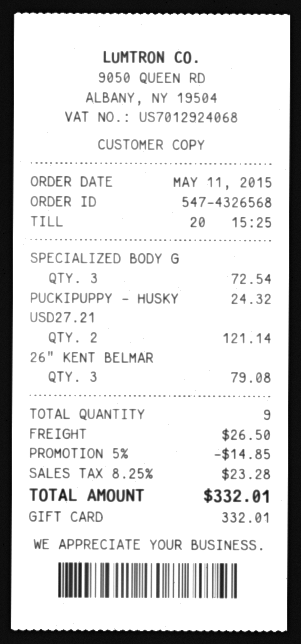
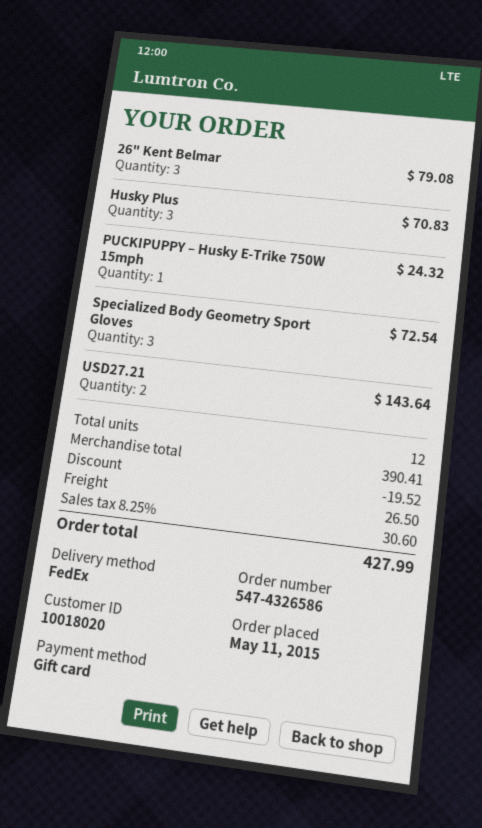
order number: 547-4326568 -> 547-4326586
USD27.21: 2 for 121.14 -> 2 for 143.64
Husky Plus: none -> 3 for 70.83
total quantity: 9 -> 12
discount: 14.85 -> 19.52
tax: 8.25% = 23.28 -> 8.25% = 30.60
total: 332.01 -> 427.99

